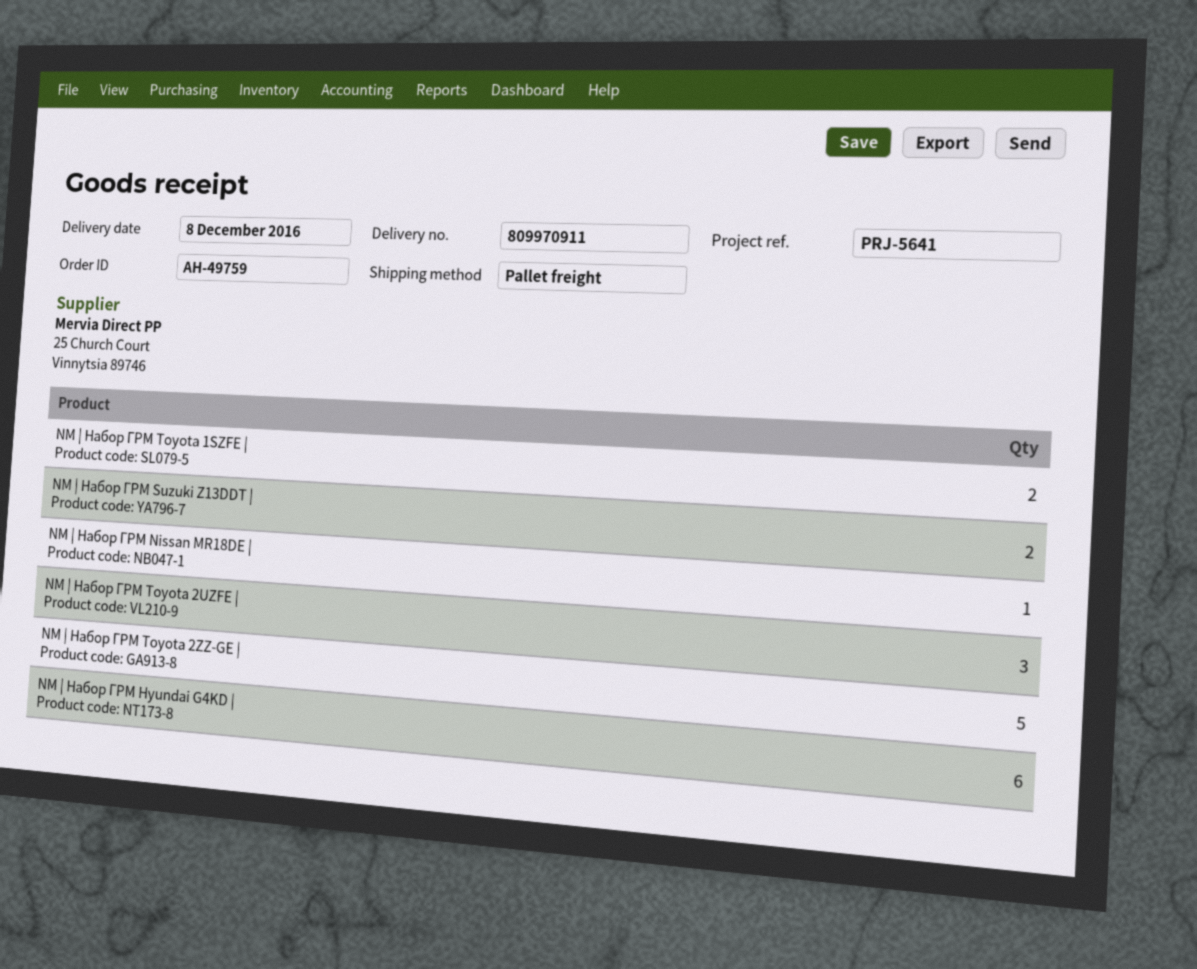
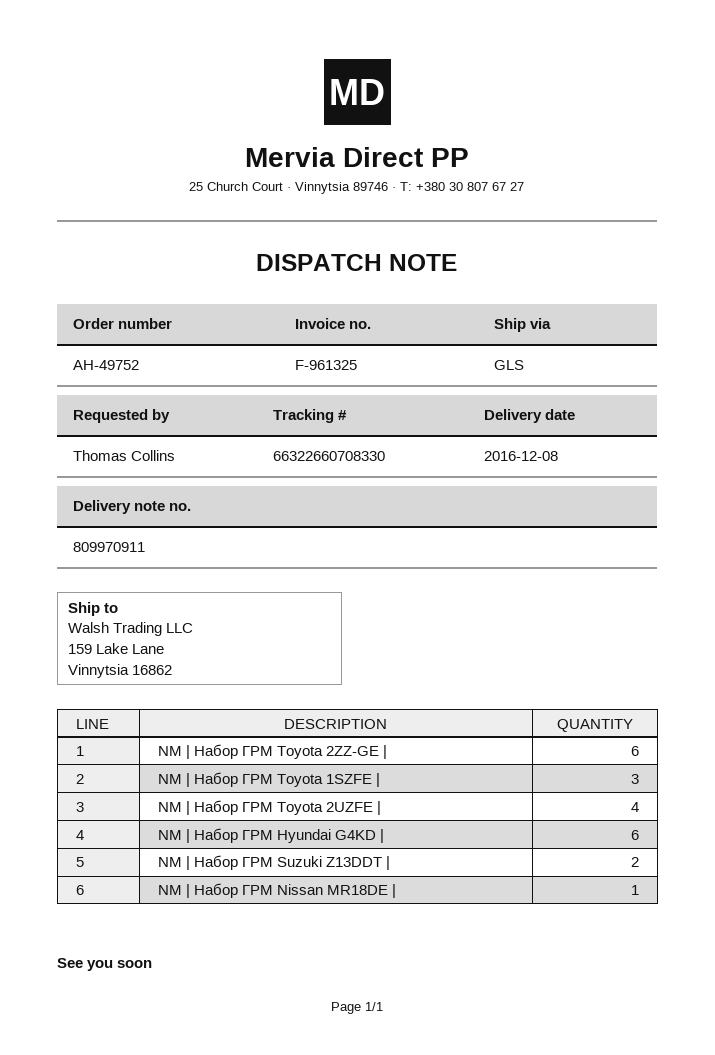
order number: AH-49759 -> AH-49752
shipping method: pallet freight -> GLS
NM | Набор ГРМ Toyota 1SZFE |: 2 -> 3
NM | Набор ГРМ Toyota 2UZFE |: 3 -> 4
NM | Набор ГРМ Toyota 2ZZ-GE |: 5 -> 6

